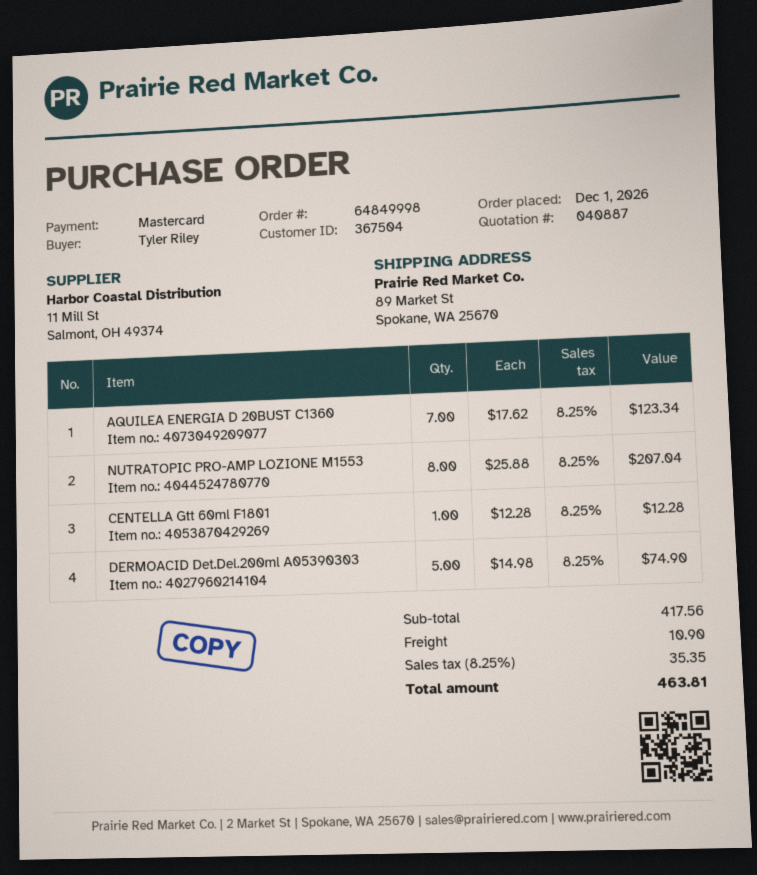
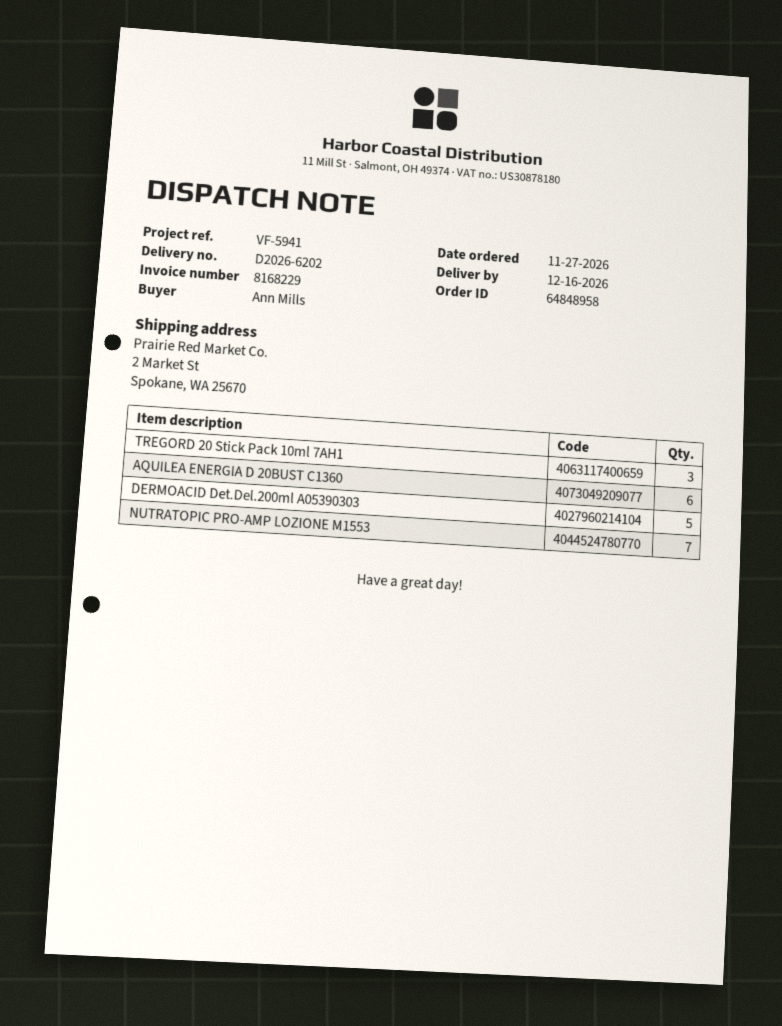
order number: 64849998 -> 64848958
order date: 2026-12-01 -> 2026-11-27
ordered by: Tyler Riley -> Ann Mills
ship to: 89 Market St, Spokane, WA 25670 -> 2 Market St, Spokane, WA 25670
AQUILEA ENERGIA D 20BUST C1360: 7 -> 6
NUTRATOPIC PRO-AMP LOZIONE M1553: 8 -> 7
CENTELLA Gtt 60ml F1801: 1 -> none
TREGORD 20 Stick Pack 10ml 7AH1: none -> 3

